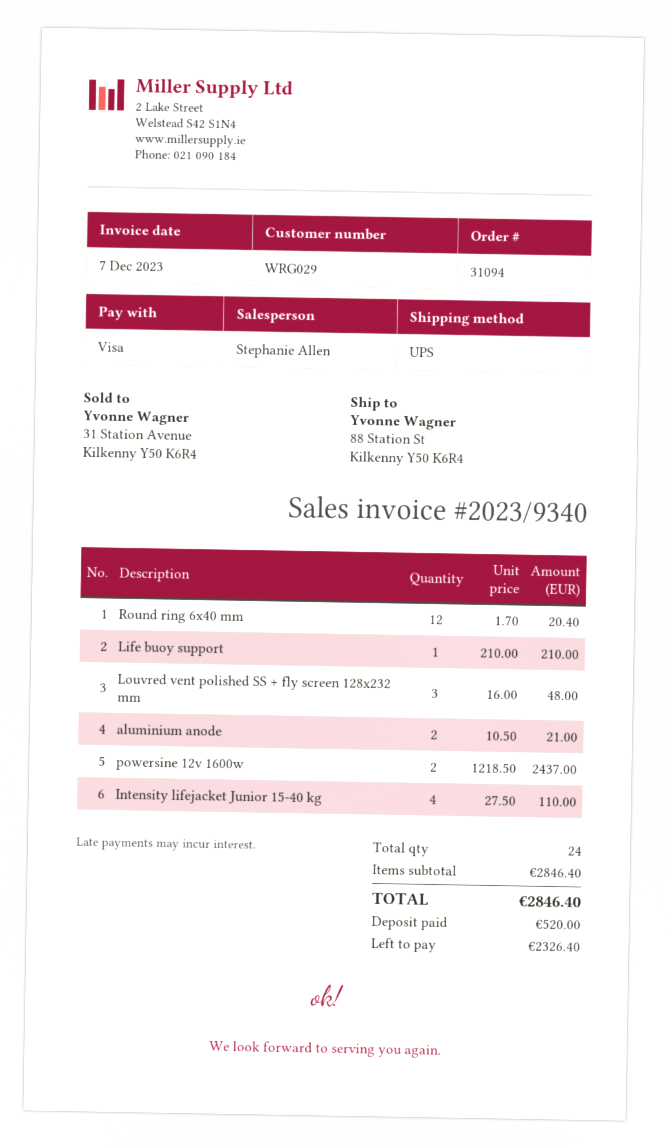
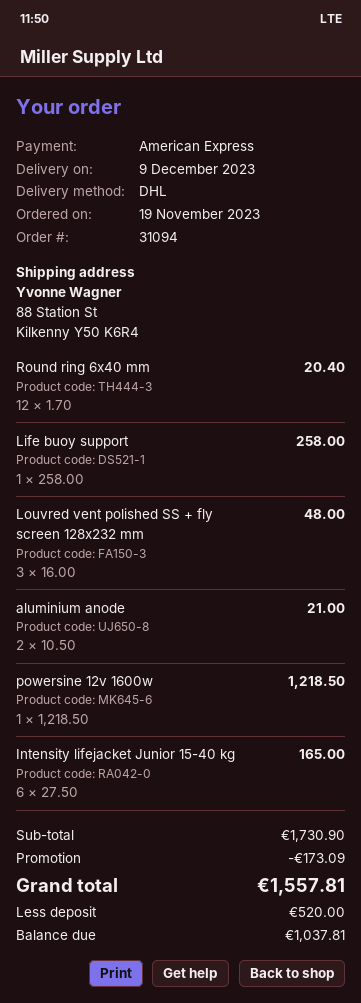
payment method: Visa -> American Express
shipping method: UPS -> DHL
Life buoy support: 1 x 210.00 = 210.00 -> 1 x 258.00 = 258.00
powersine 12v 1600w: 2 x 1218.50 = 2437.00 -> 1 x 1218.50 = 1218.50
Intensity lifejacket Junior 15-40 kg: 4 x 27.50 = 110.00 -> 6 x 27.50 = 165.00
subtotal: 2846.40 -> 1730.90
discount: none -> 173.09
total: 2846.40 -> 1557.81
balance: 2326.40 -> 1037.81

